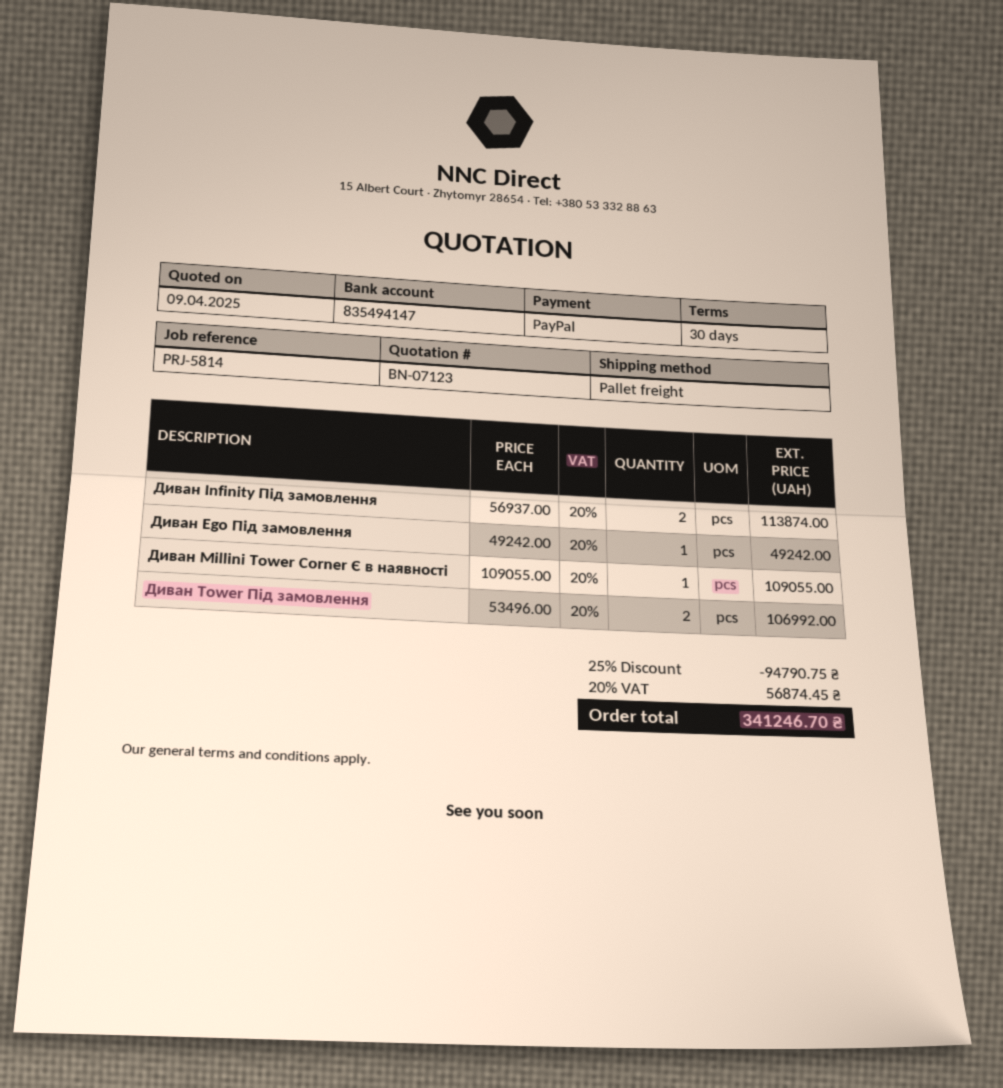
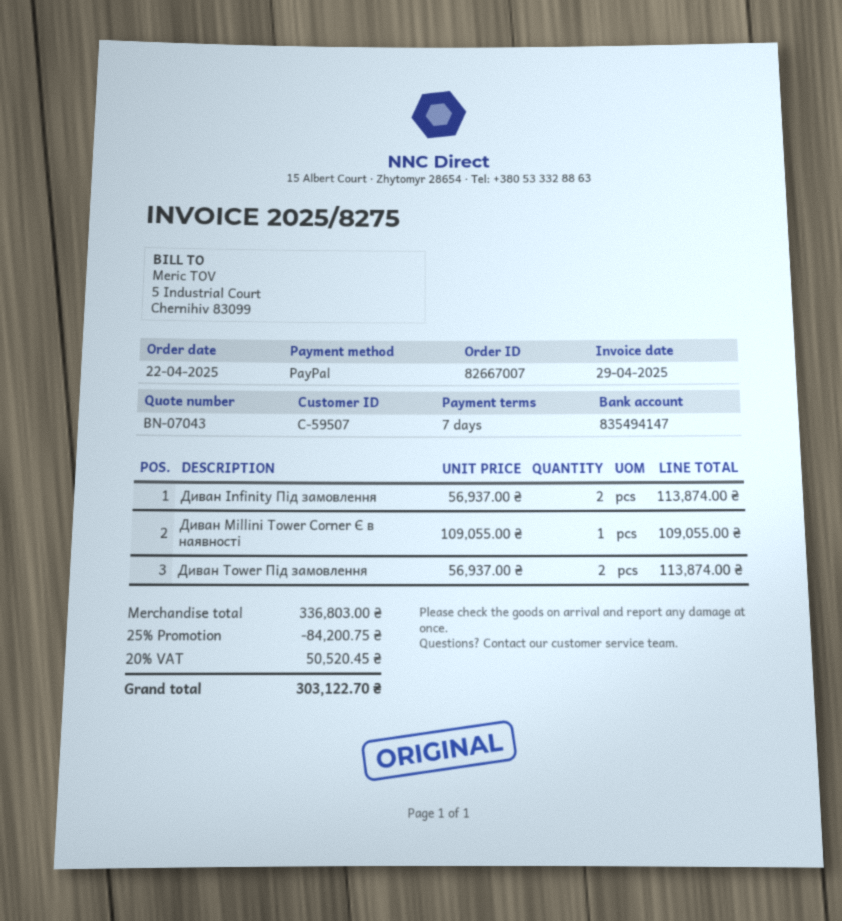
quote number: BN-07123 -> BN-07043
payment terms: 30 days -> 7 days
Диван Ego Під замовлення: 1 x 49242.00 = 49242.00 -> none
Диван Tower Під замовлення: 2 x 53496.00 = 106992.00 -> 2 x 56937.00 = 113874.00
discount: 25% = 94790.75 -> 25% = 84200.75
tax: 20% = 56874.45 -> 20% = 50520.45
total: 341246.70 -> 303122.70

